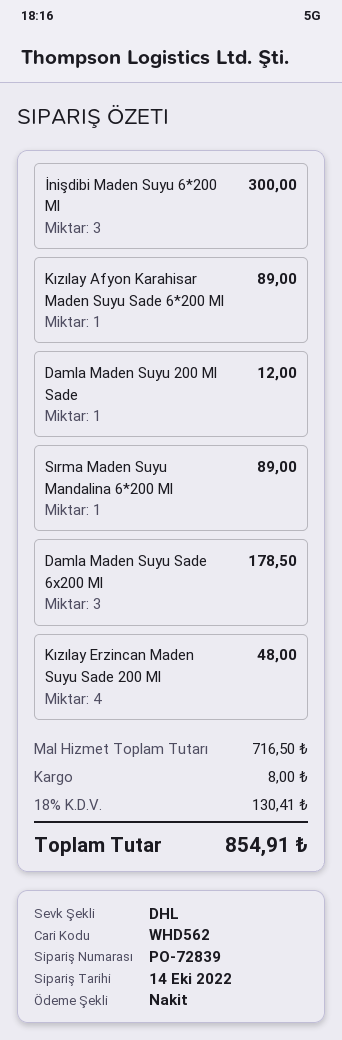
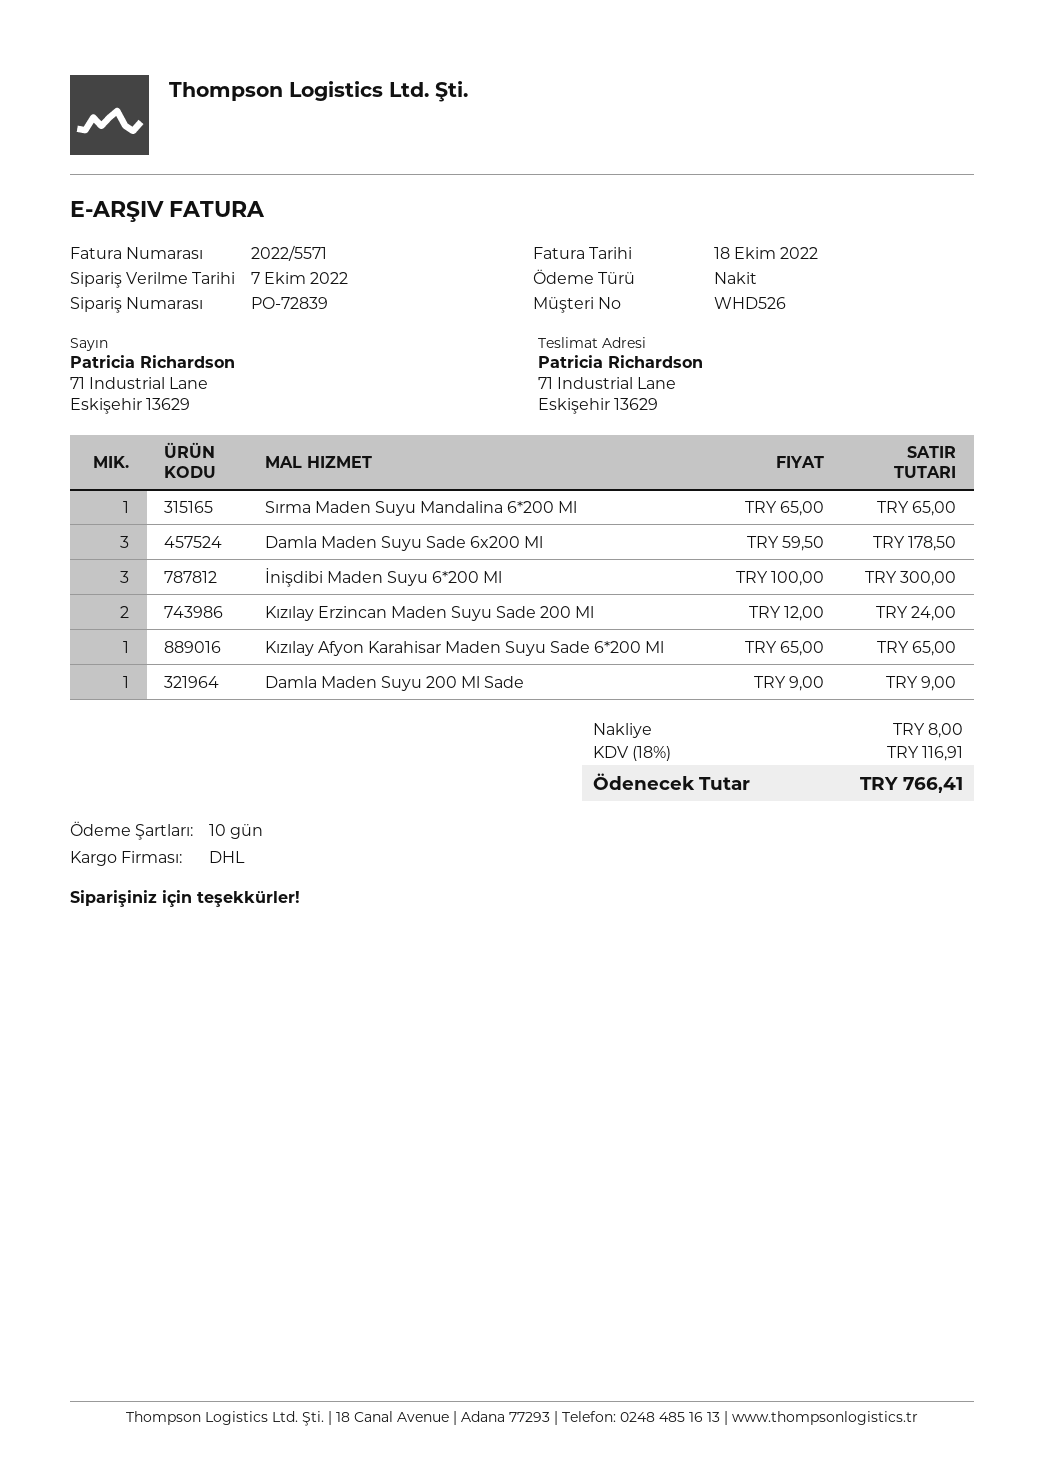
order date: 2022-10-14 -> 2022-10-07
customer number: WHD562 -> WHD526
Kızılay Afyon Karahisar Maden Suyu Sade 6*200 Ml: 1 for 89.00 -> 1 for 65.00
Damla Maden Suyu 200 Ml Sade: 1 for 12.00 -> 1 for 9.00
Sırma Maden Suyu Mandalina 6*200 Ml: 1 for 89.00 -> 1 for 65.00
Kızılay Erzincan Maden Suyu Sade 200 Ml: 4 for 48.00 -> 2 for 24.00
tax: 18% = 130.41 -> 18% = 116.91
total: 854.91 -> 766.41

